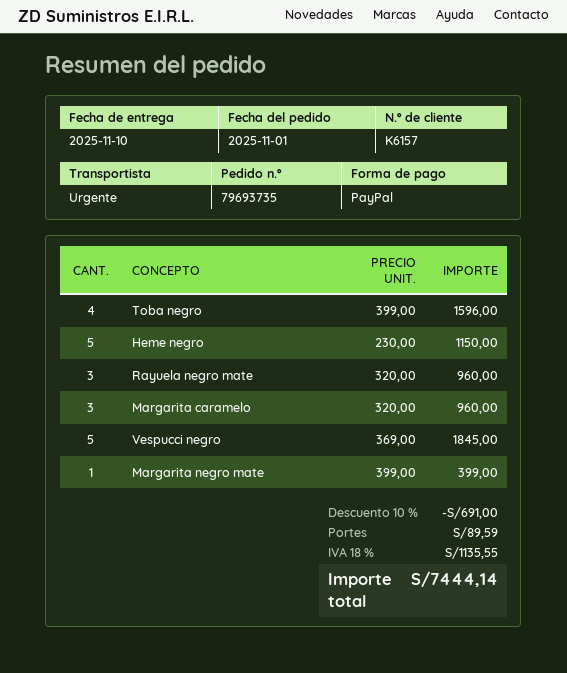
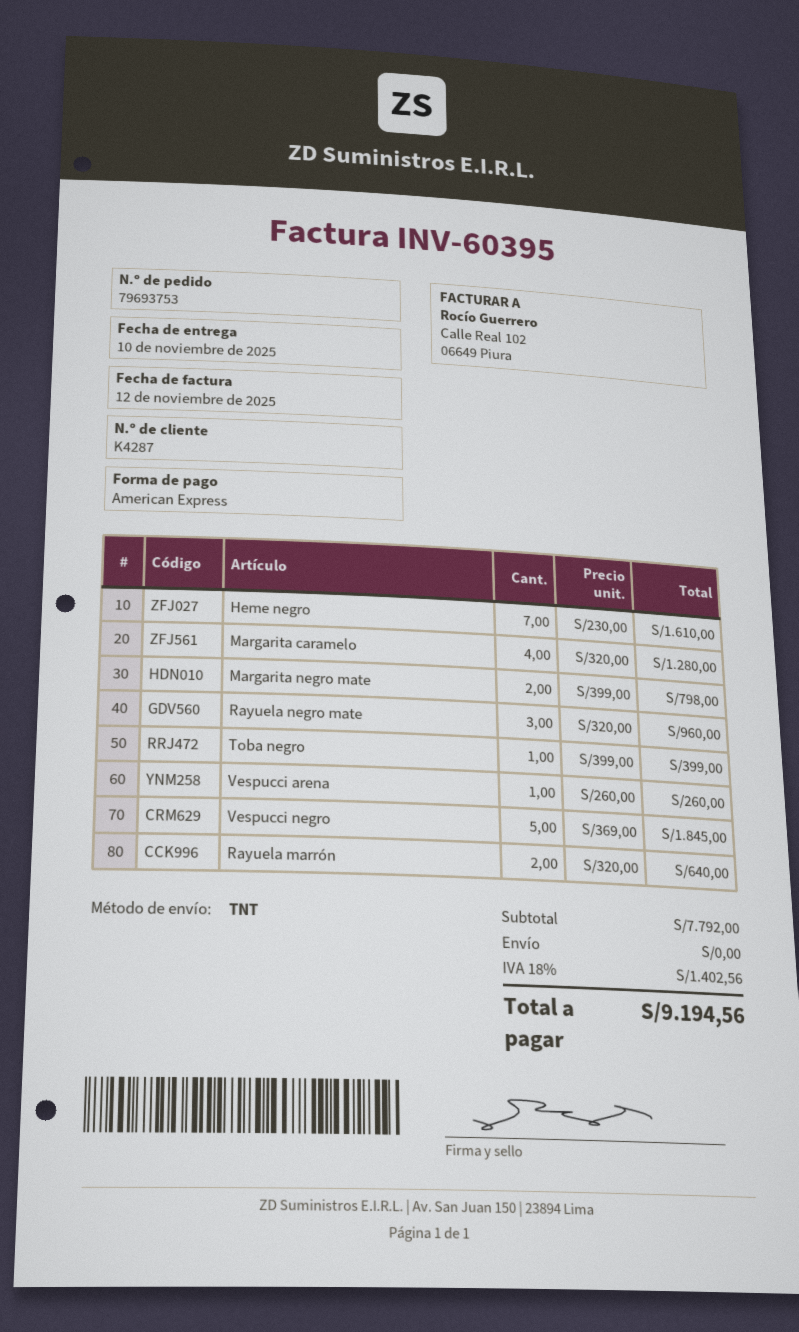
order number: 79693735 -> 79693753
customer number: K6157 -> K4287
payment method: PayPal -> American Express
shipping method: express -> TNT
Toba negro: 4 x 399.00 = 1596.00 -> 1 x 399.00 = 399.00
Heme negro: 5 x 230.00 = 1150.00 -> 7 x 230.00 = 1610.00
Margarita caramelo: 3 x 320.00 = 960.00 -> 4 x 320.00 = 1280.00
Margarita negro mate: 1 x 399.00 = 399.00 -> 2 x 399.00 = 798.00
Vespucci arena: none -> 1 x 260.00 = 260.00
Rayuela marrón: none -> 2 x 320.00 = 640.00
discount: 10% = 691.00 -> none
shipping: 89.59 -> 0.00
tax: 18% = 1135.55 -> 18% = 1402.56
total: 7444.14 -> 9194.56

